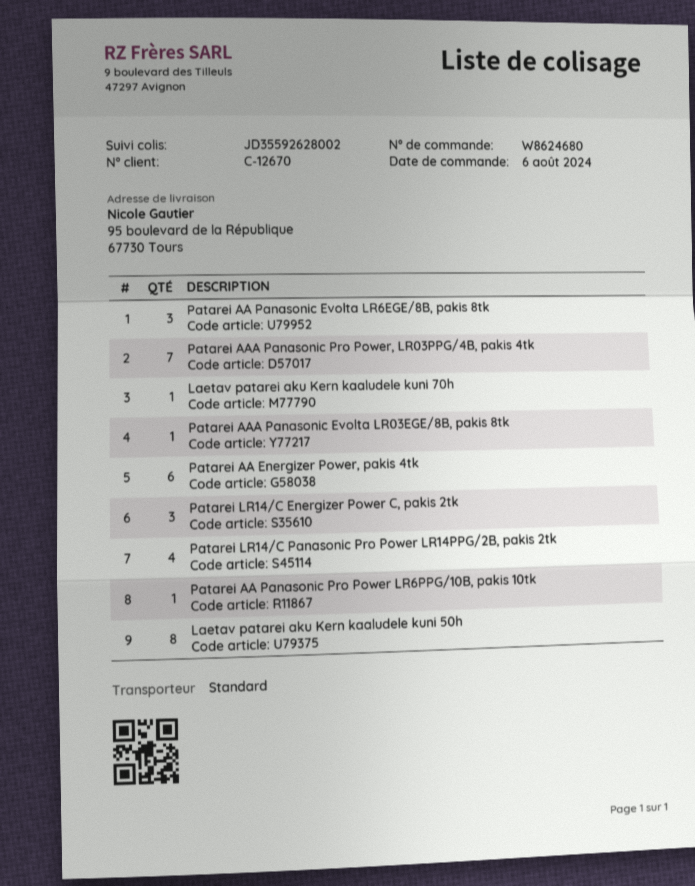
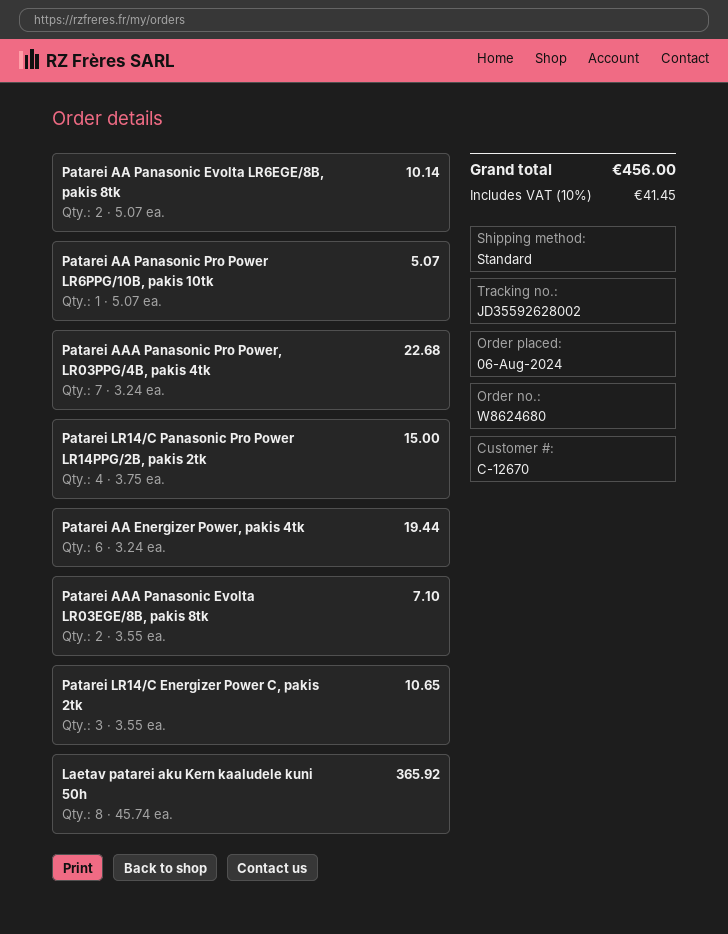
Patarei AA Panasonic Evolta LR6EGE/8B, pakis 8tk: 3 -> 2
Laetav patarei aku Kern kaaludele kuni 70h: 1 -> none
Patarei AAA Panasonic Evolta LR03EGE/8B, pakis 8tk: 1 -> 2

